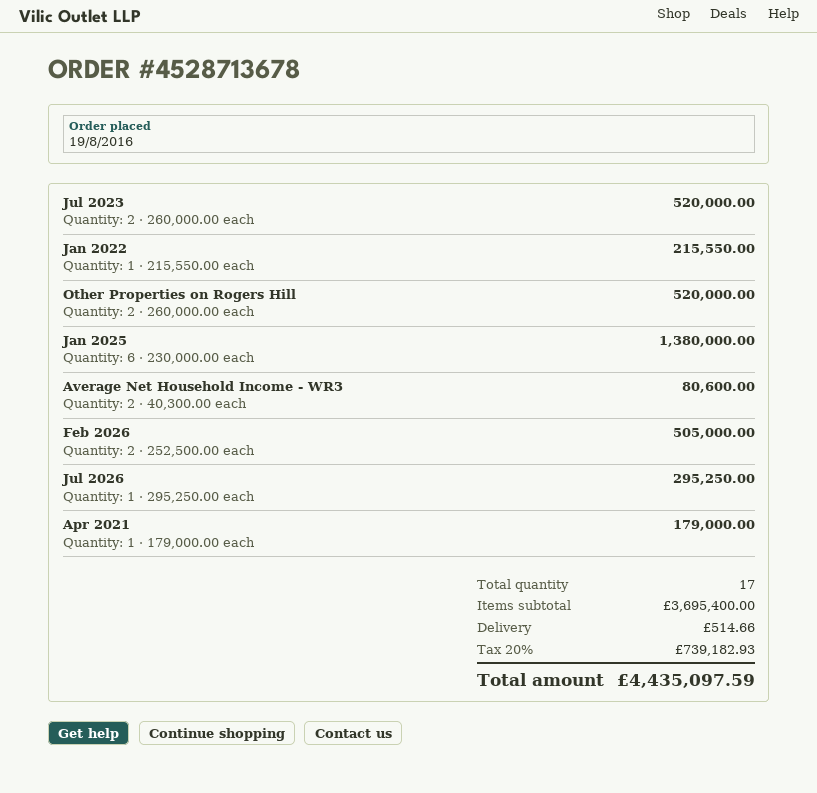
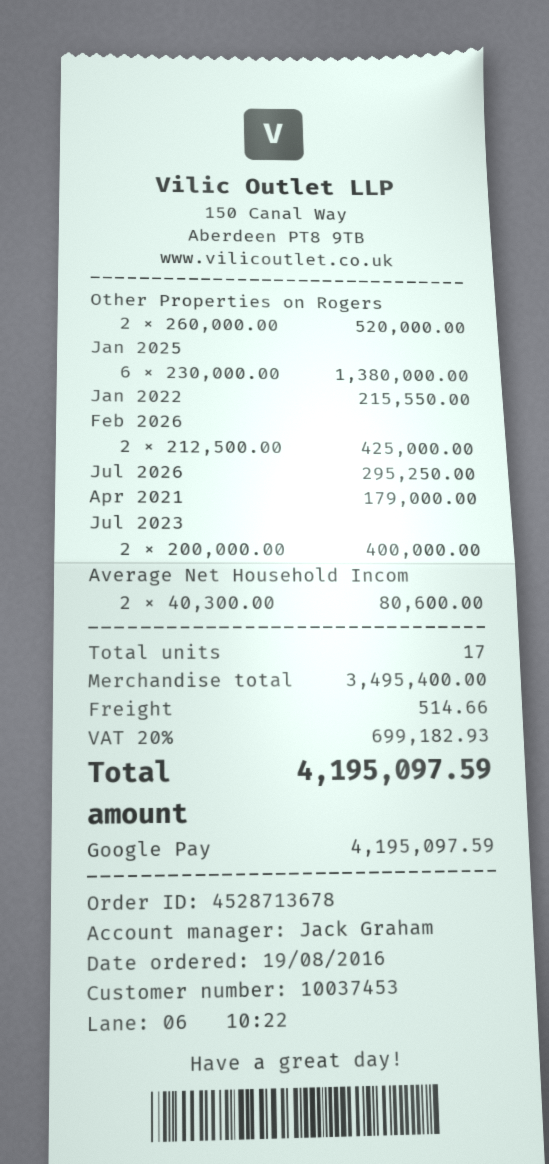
Jul 2023: 2 x 260000.00 = 520000.00 -> 2 x 200000.00 = 400000.00
Feb 2026: 2 x 252500.00 = 505000.00 -> 2 x 212500.00 = 425000.00
subtotal: 3695400.00 -> 3495400.00
tax: 20% = 739182.93 -> 20% = 699182.93
total: 4435097.59 -> 4195097.59

